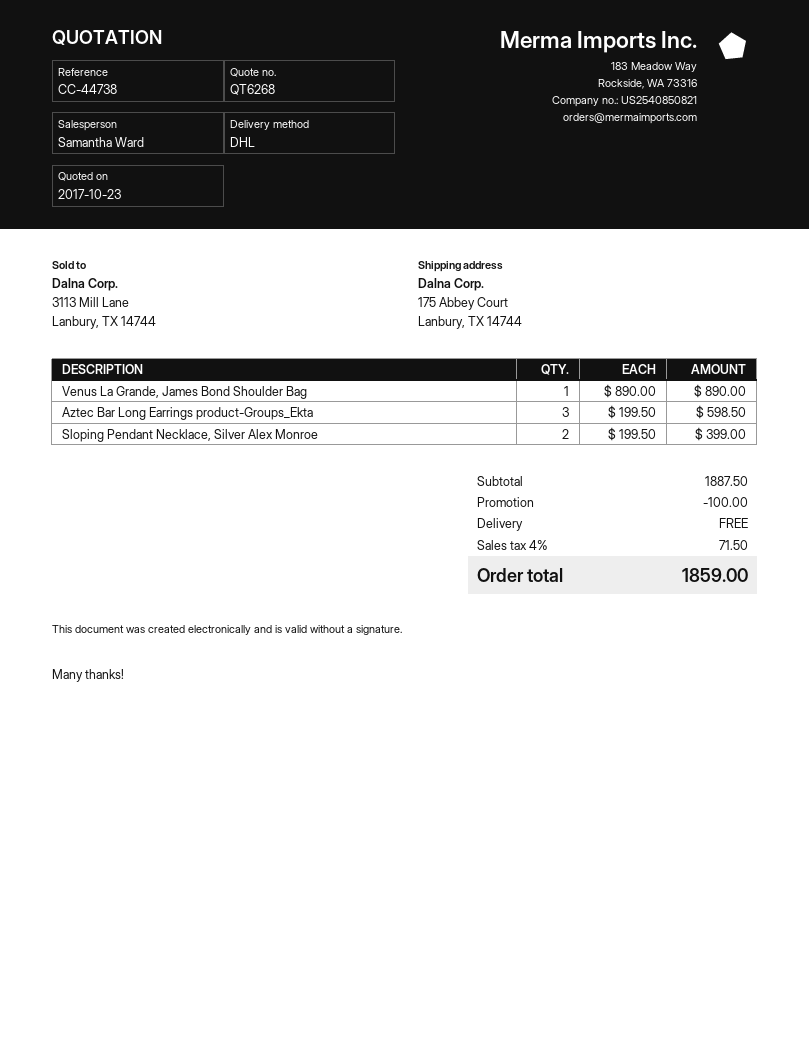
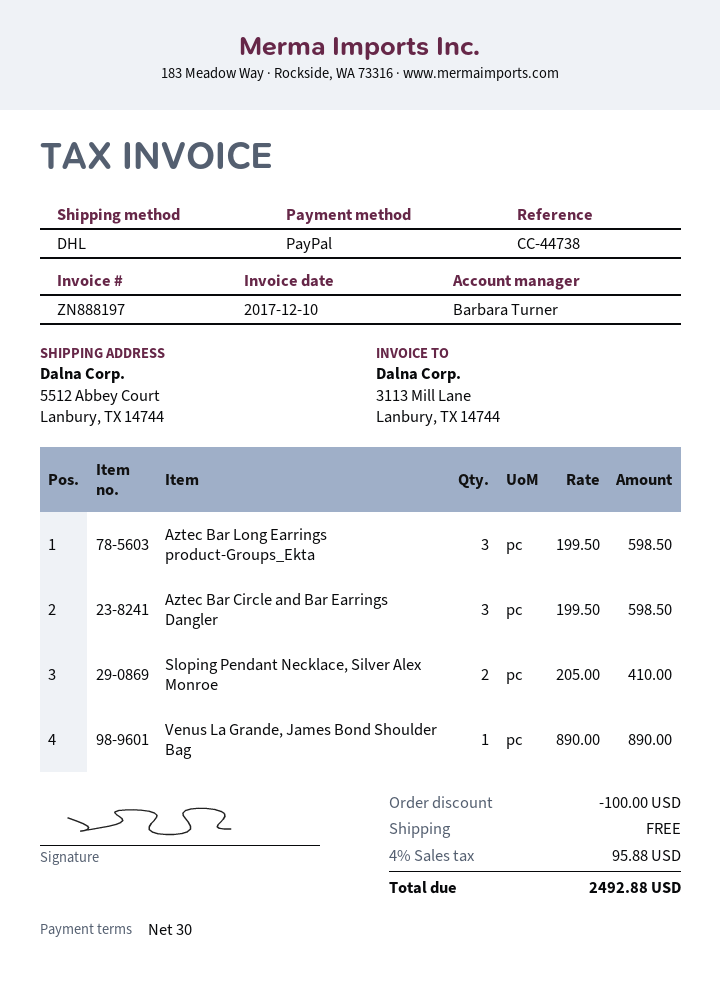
sales rep: Samantha Ward -> Barbara Turner
ship to: 175 Abbey Court, Lanbury, TX 14744 -> 5512 Abbey Court, Lanbury, TX 14744
Sloping Pendant Necklace, Silver Alex Monroe: 2 x 199.50 = 399.00 -> 2 x 205.00 = 410.00
Aztec Bar Circle and Bar Earrings Dangler: none -> 3 x 199.50 = 598.50
tax: 4% = 71.50 -> 4% = 95.88
total: 1859.00 -> 2492.88

